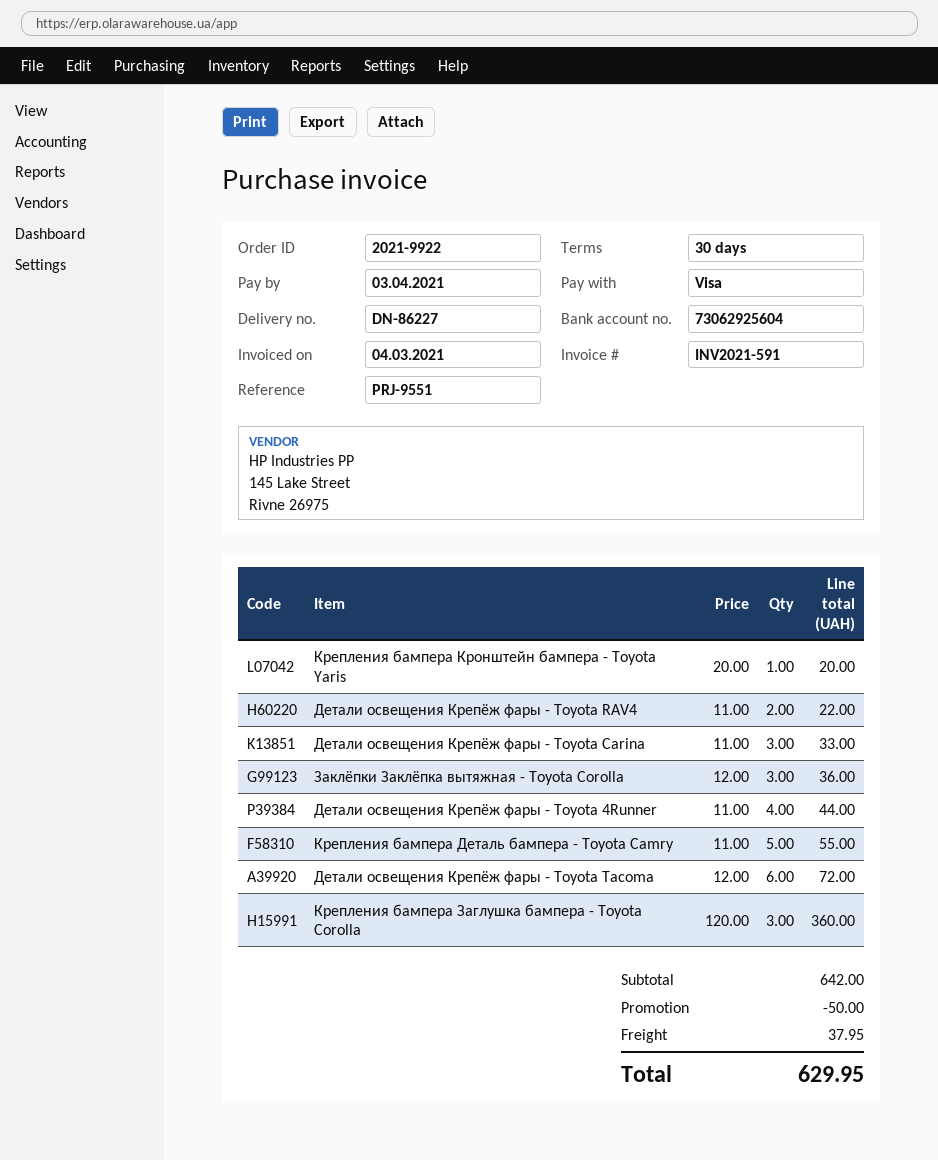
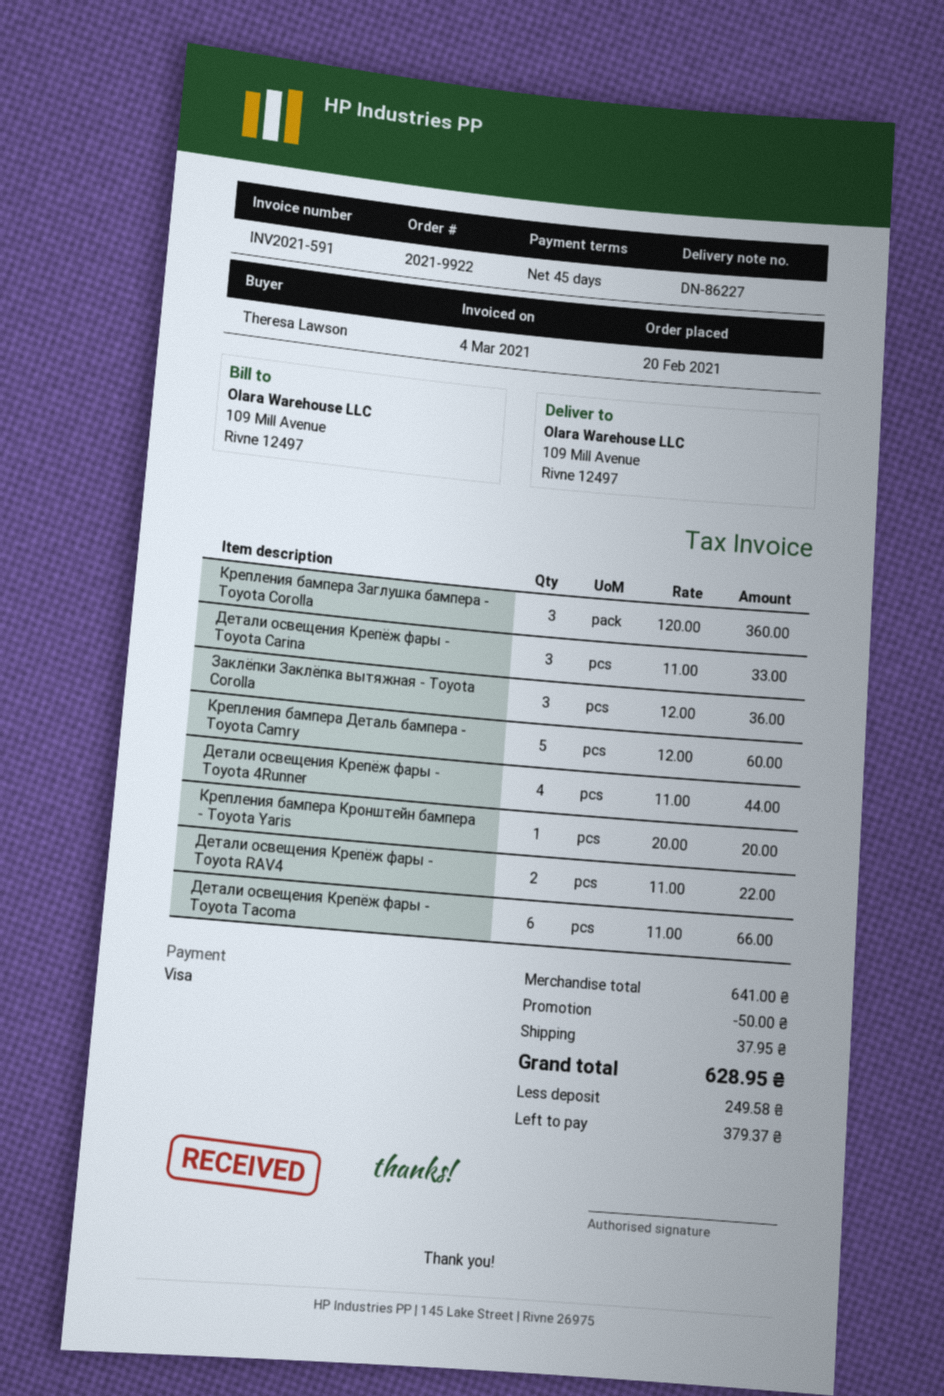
payment terms: 30 days -> 45 days
Крепления бампера Деталь бампера - Toyota Camry: 5 x 11.00 = 55.00 -> 5 x 12.00 = 60.00
Детали освещения Крепёж фары - Toyota Tacoma: 6 x 12.00 = 72.00 -> 6 x 11.00 = 66.00
subtotal: 642.00 -> 641.00
total: 629.95 -> 628.95

